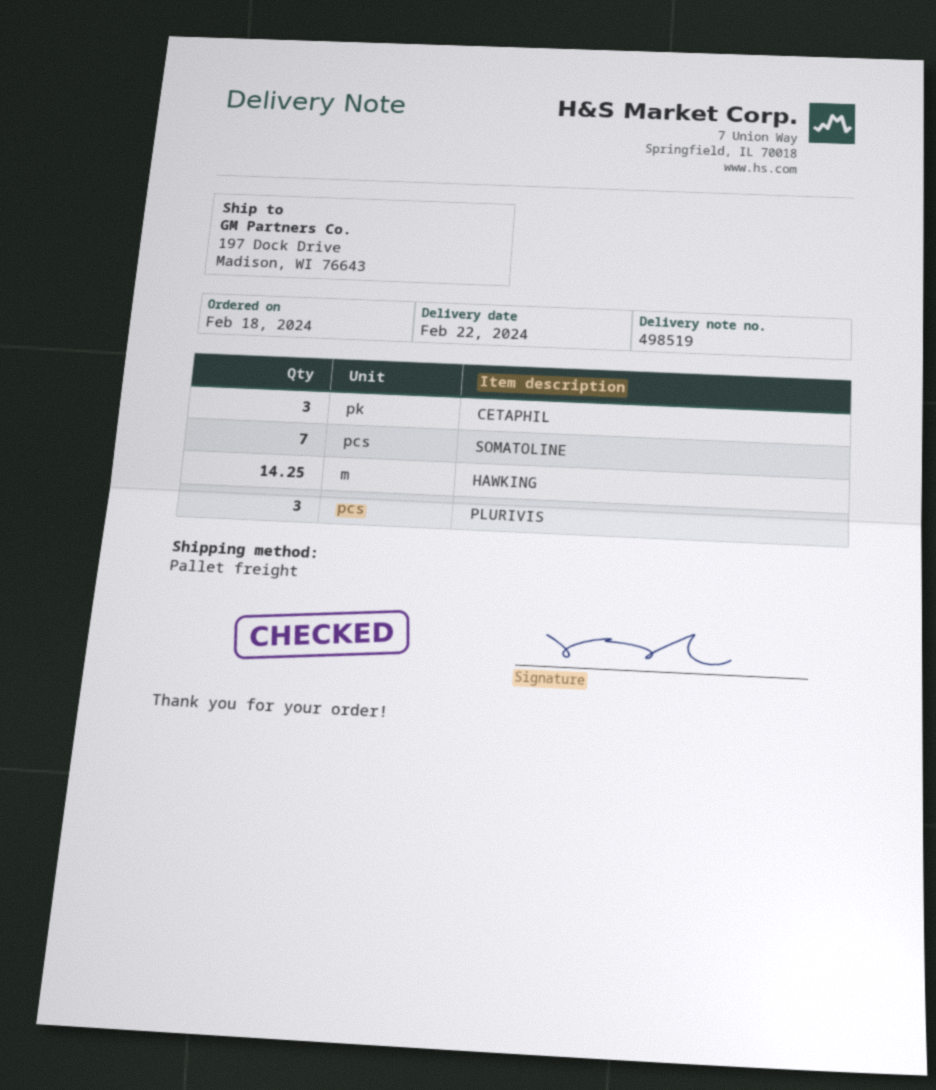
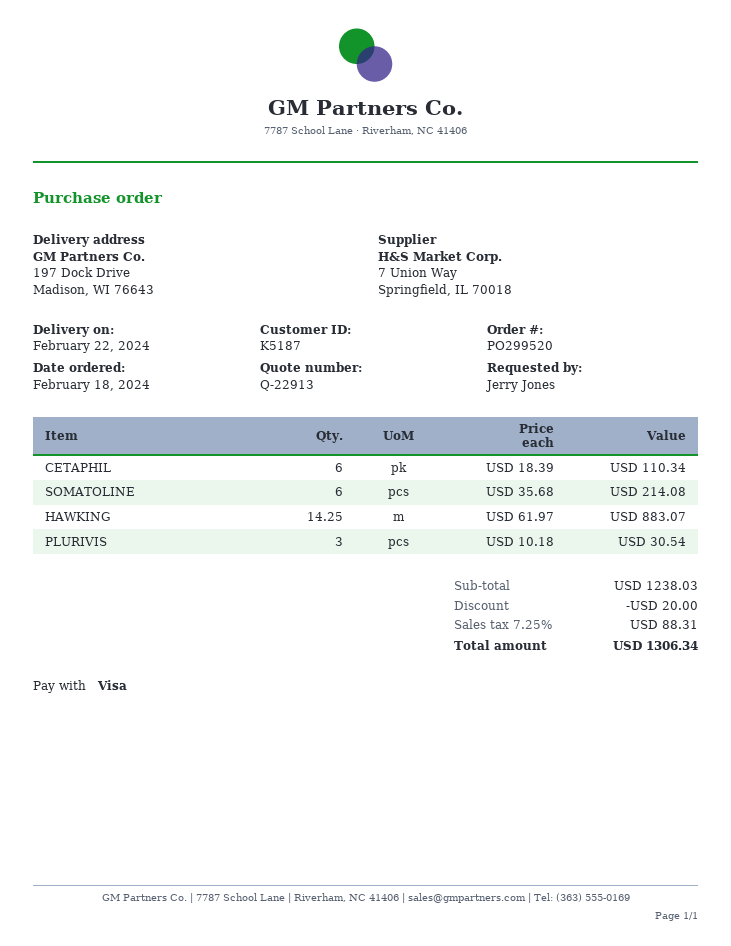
CETAPHIL: 3 -> 6
SOMATOLINE: 7 -> 6

